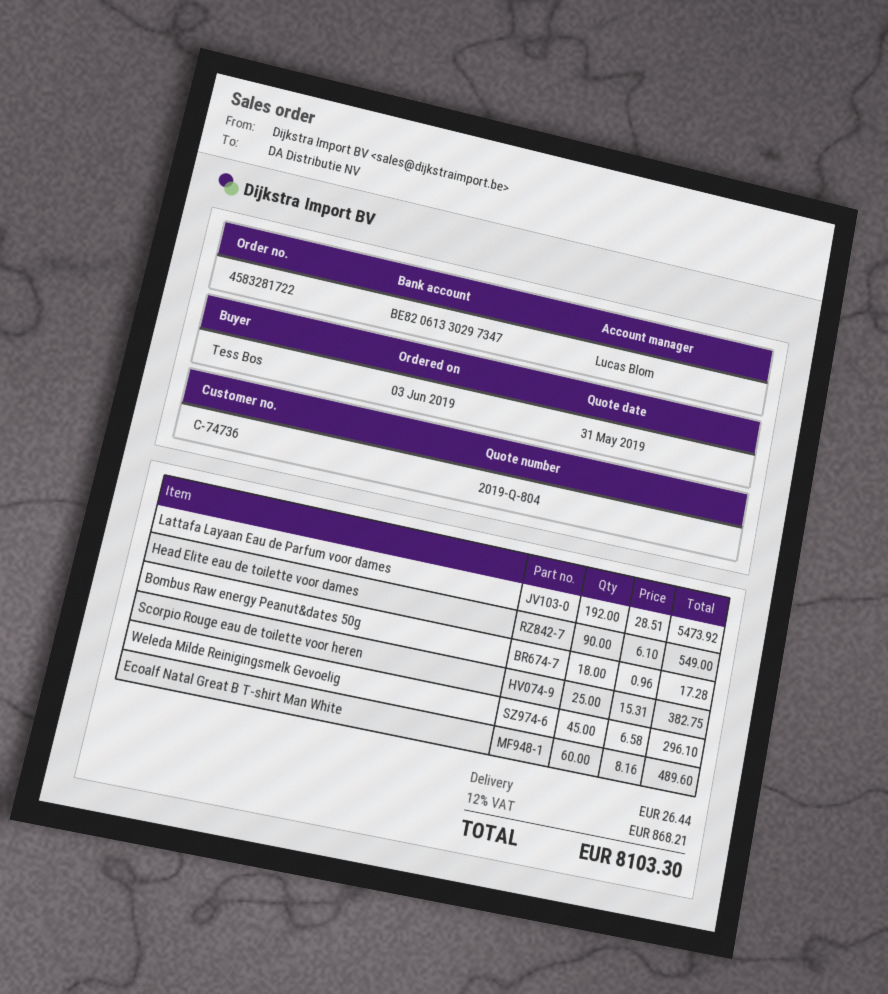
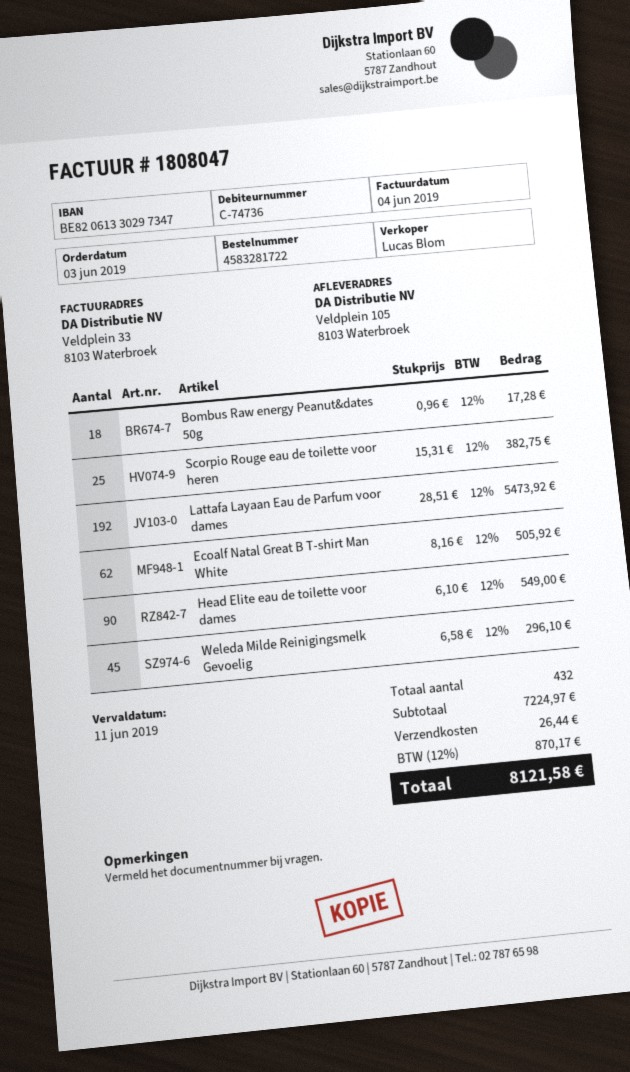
Ecoalf Natal Great B T-shirt Man White: 60 x 8.16 = 489.60 -> 62 x 8.16 = 505.92
tax: 12% = 868.21 -> 12% = 870.17
total: 8103.30 -> 8121.58

